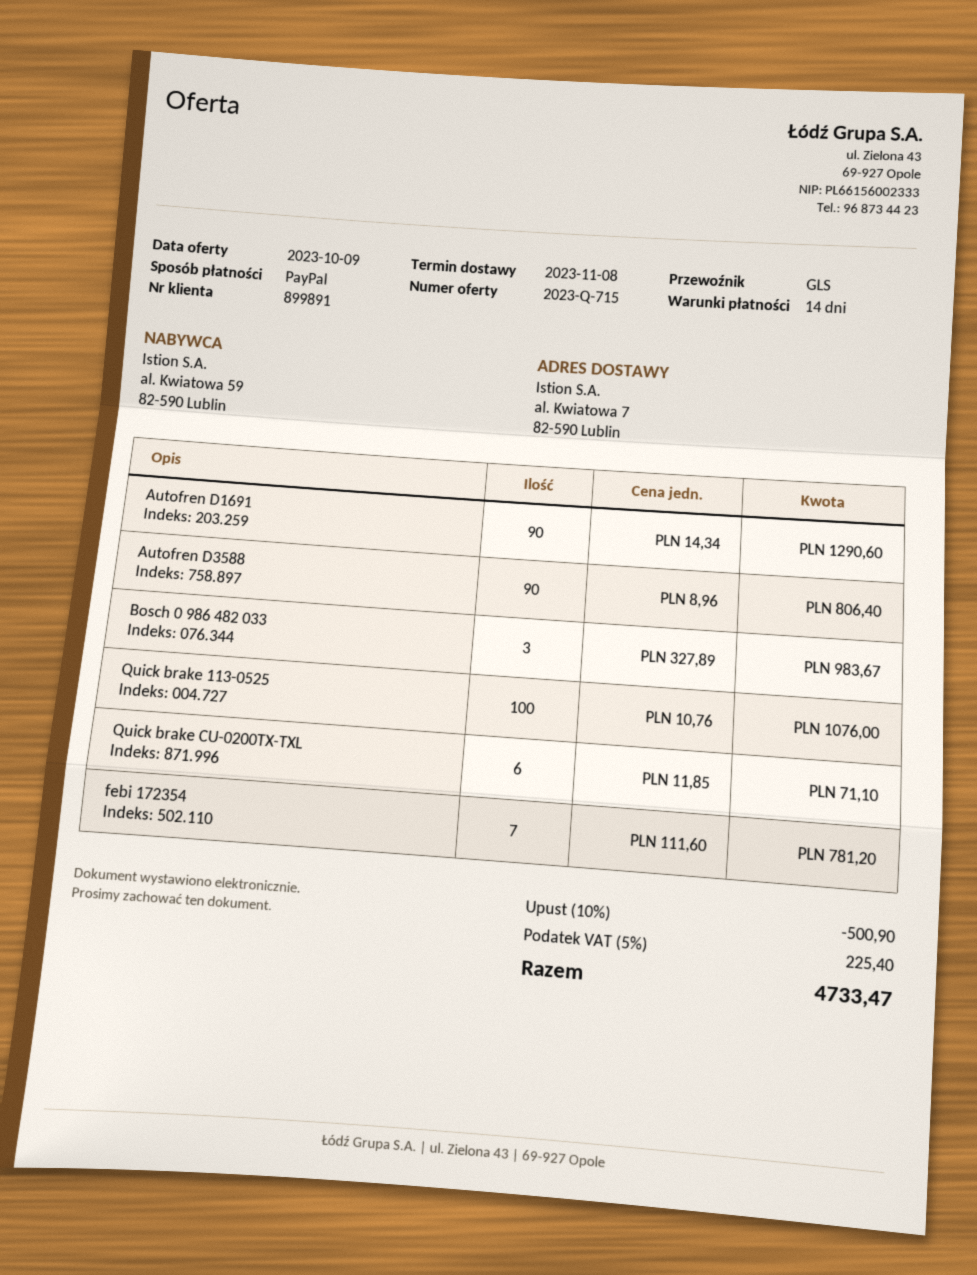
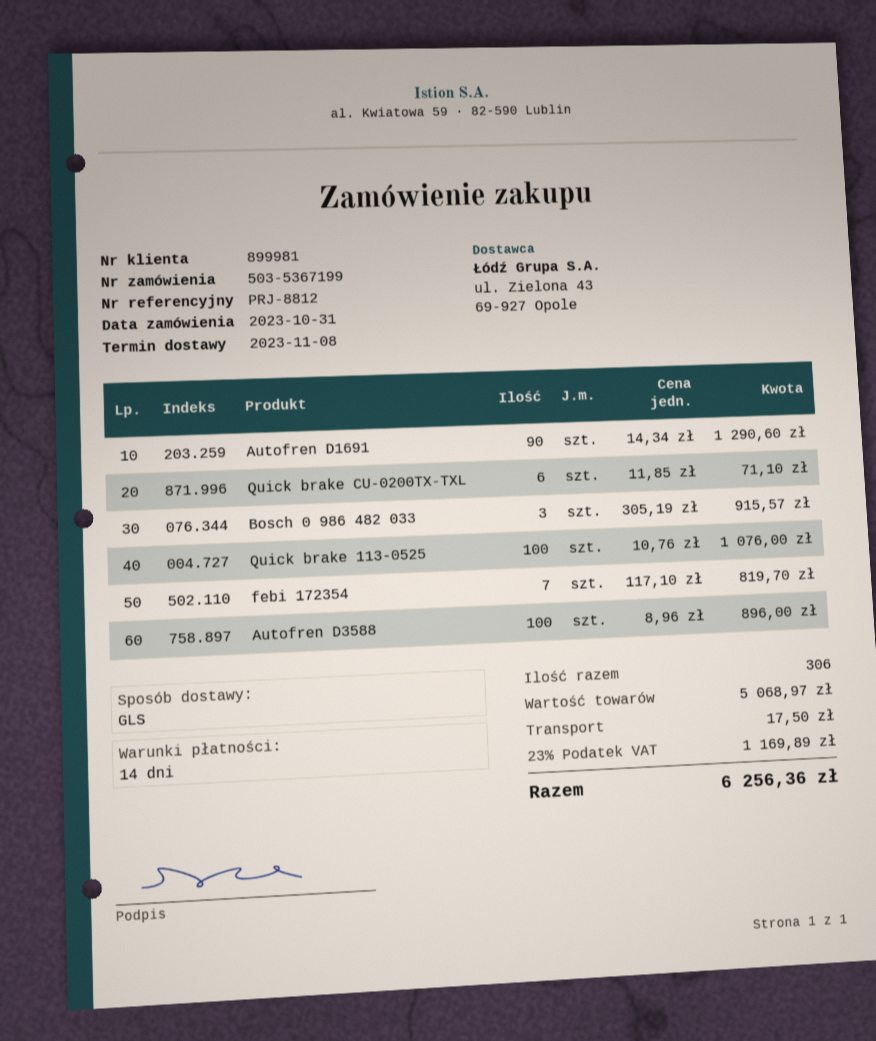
customer number: 899891 -> 899981
Autofren D3588: 90 x 8.96 = 806.40 -> 100 x 8.96 = 896.00
Bosch 0 986 482 033: 3 x 327.89 = 983.67 -> 3 x 305.19 = 915.57
febi 172354: 7 x 111.60 = 781.20 -> 7 x 117.10 = 819.70
discount: 10% = 500.90 -> none
shipping: none -> 17.50
tax: 5% = 225.40 -> 23% = 1169.89
total: 4733.47 -> 6256.36

